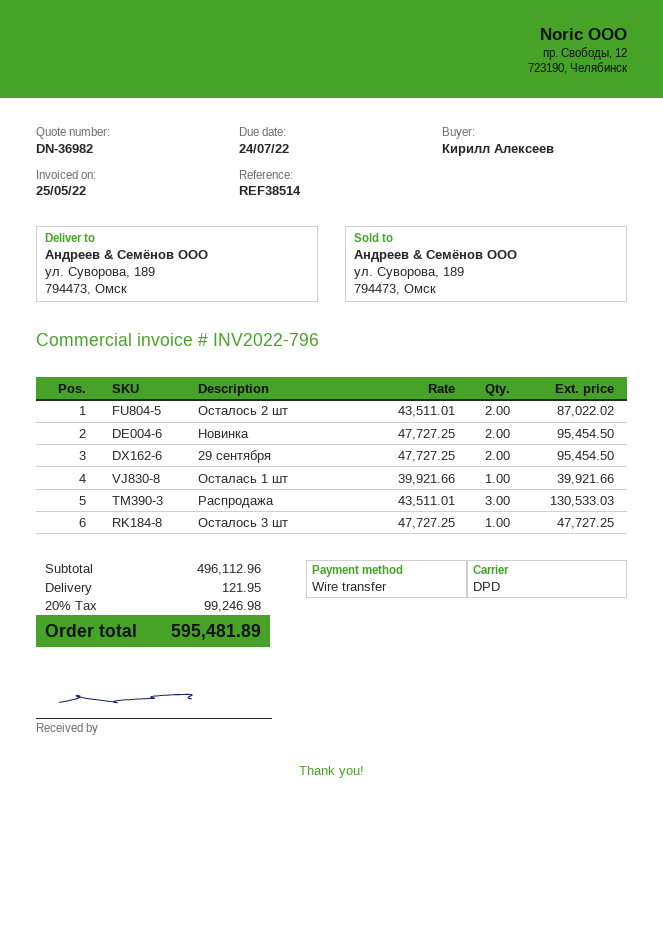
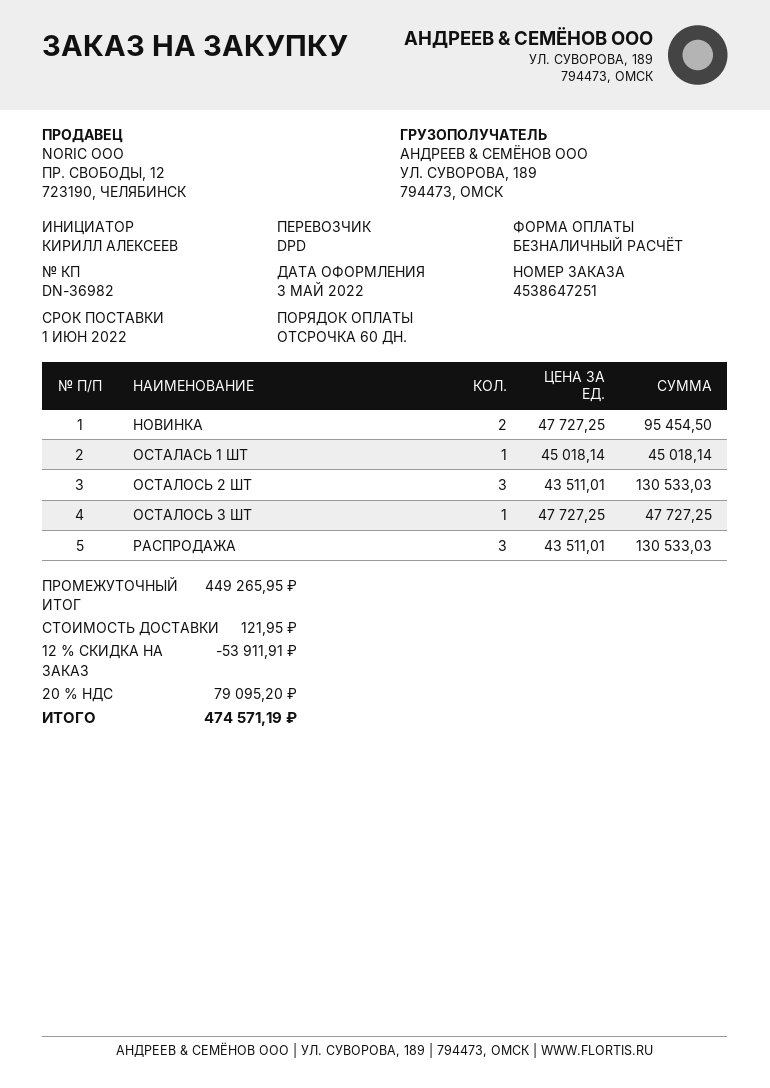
Осталось 2 шт: 2 x 43511.01 = 87022.02 -> 3 x 43511.01 = 130533.03
29 сентября: 2 x 47727.25 = 95454.50 -> none
Осталась 1 шт: 1 x 39921.66 = 39921.66 -> 1 x 45018.14 = 45018.14
subtotal: 496112.96 -> 449265.95
discount: none -> 12% = 53911.91
tax: 20% = 99246.98 -> 20% = 79095.20
total: 595481.89 -> 474571.19

